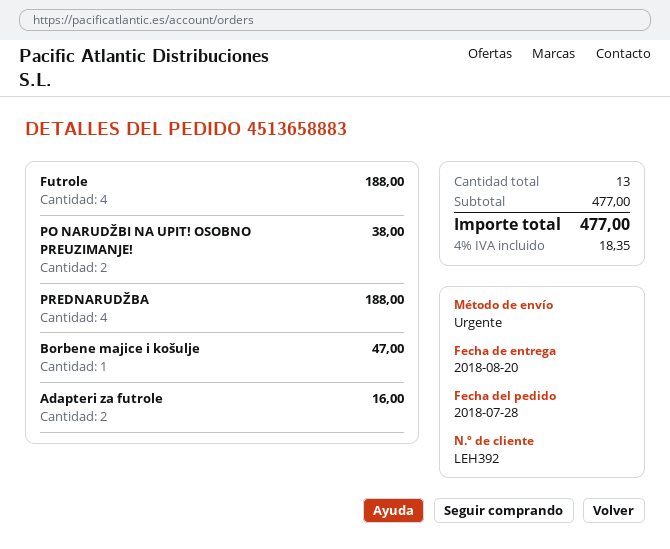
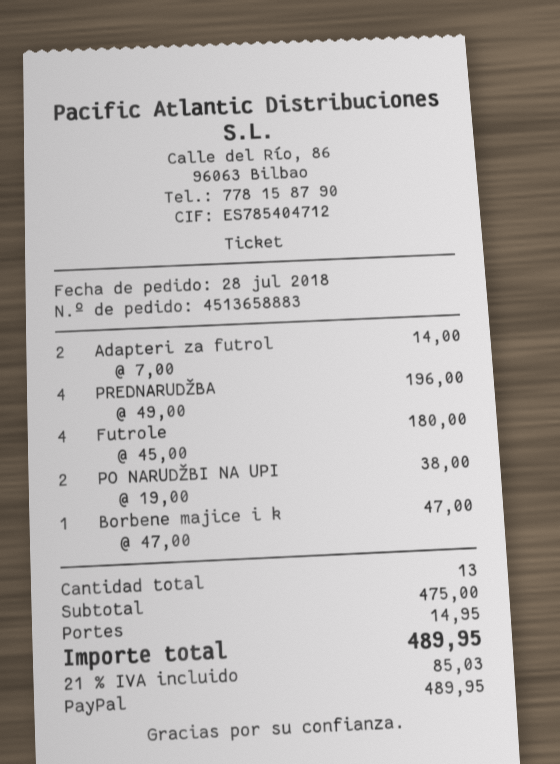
Futrole: 4 for 188.00 -> 4 for 180.00
PREDNARUDŽBA: 4 for 188.00 -> 4 for 196.00
Adapteri za futrole: 2 for 16.00 -> 2 for 14.00
subtotal: 477.00 -> 475.00
shipping: none -> 14.95
tax: 4% = 18.35 -> 21% = 85.03
total: 477.00 -> 489.95

